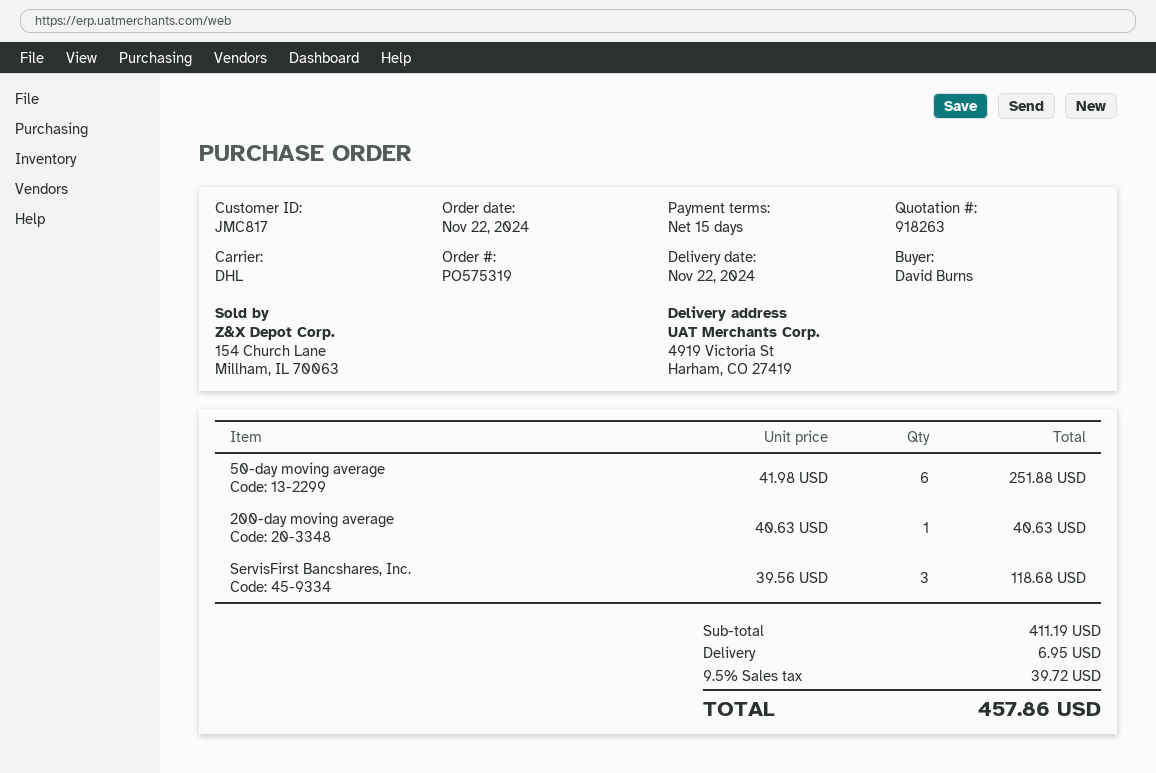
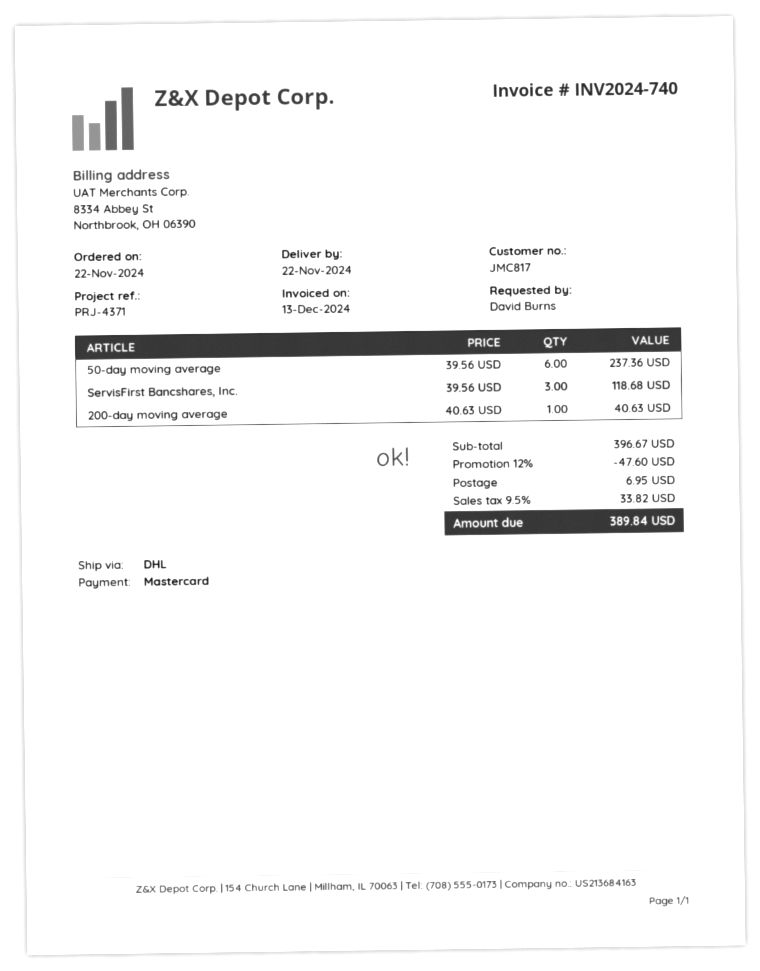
50-day moving average: 6 x 41.98 = 251.88 -> 6 x 39.56 = 237.36
subtotal: 411.19 -> 396.67
discount: none -> 12% = 47.60
tax: 9.5% = 39.72 -> 9.5% = 33.82
total: 457.86 -> 389.84

